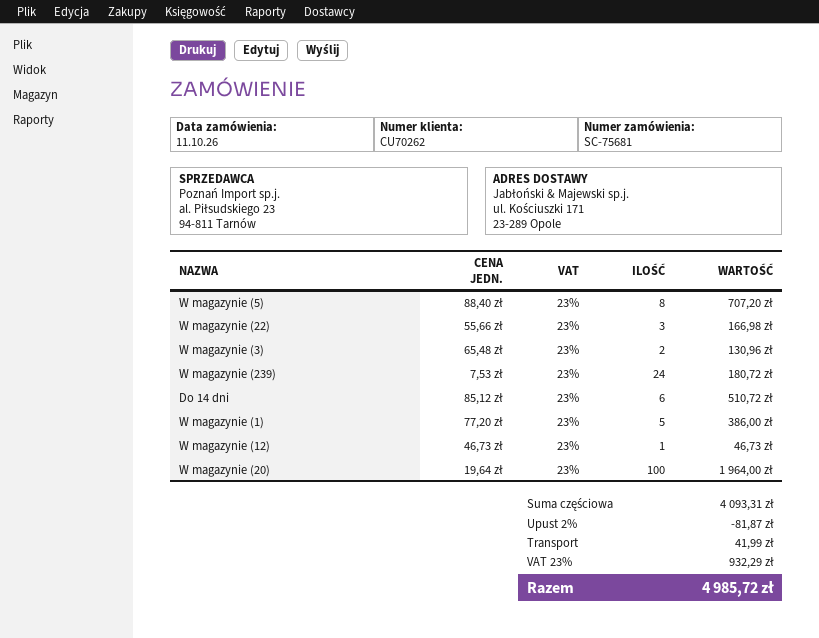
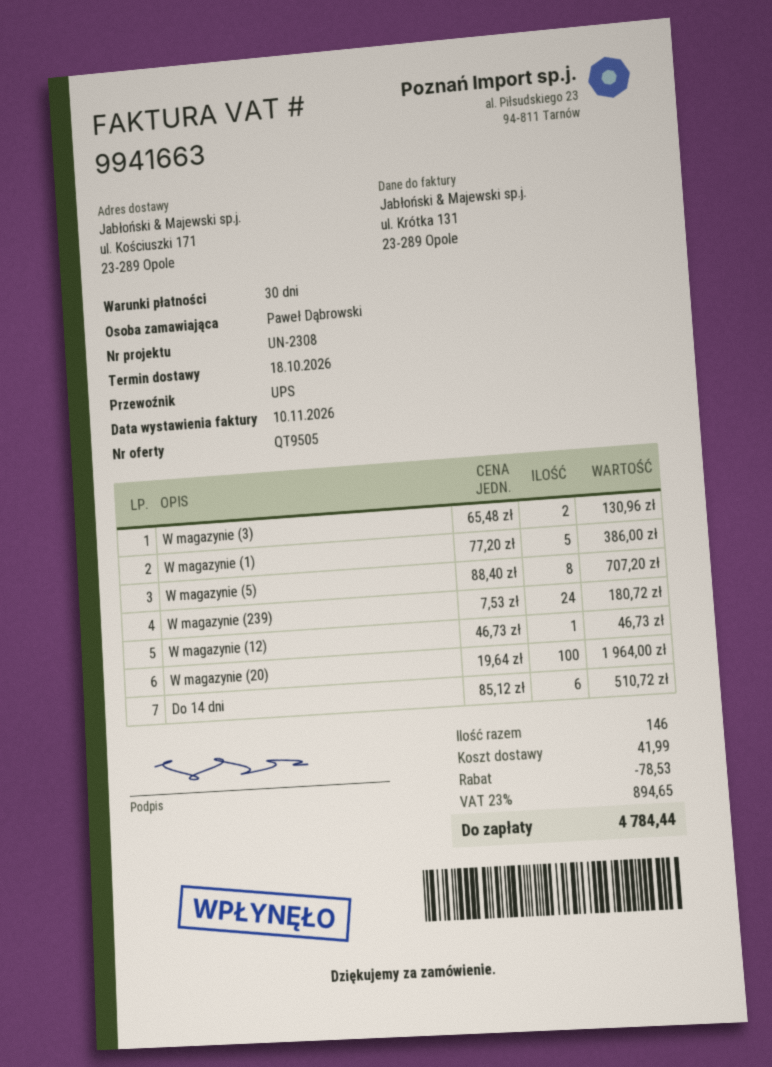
W magazynie (22): 3 x 55.66 = 166.98 -> none
discount: 81.87 -> 78.53
tax: 23% = 932.29 -> 23% = 894.65
total: 4985.72 -> 4784.44

